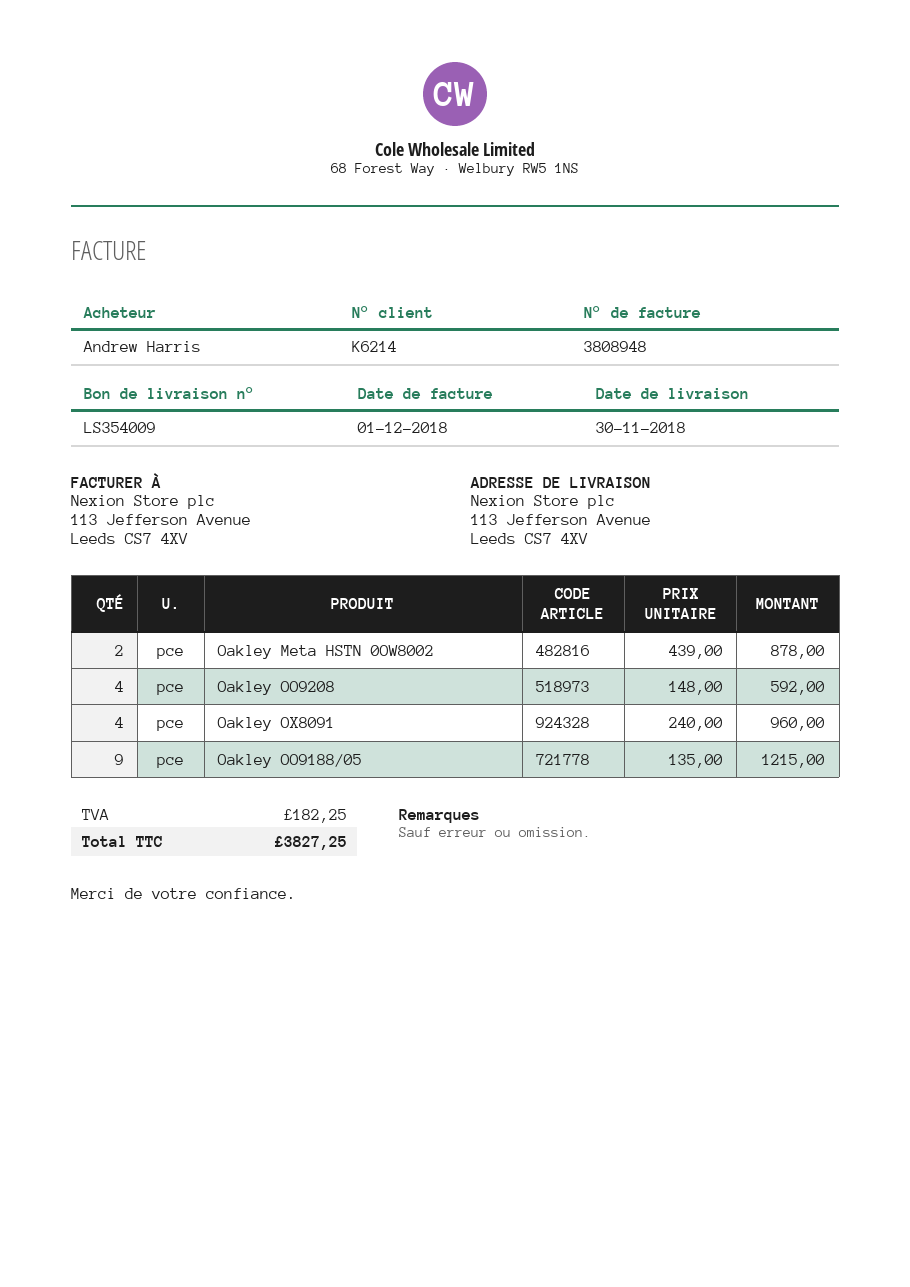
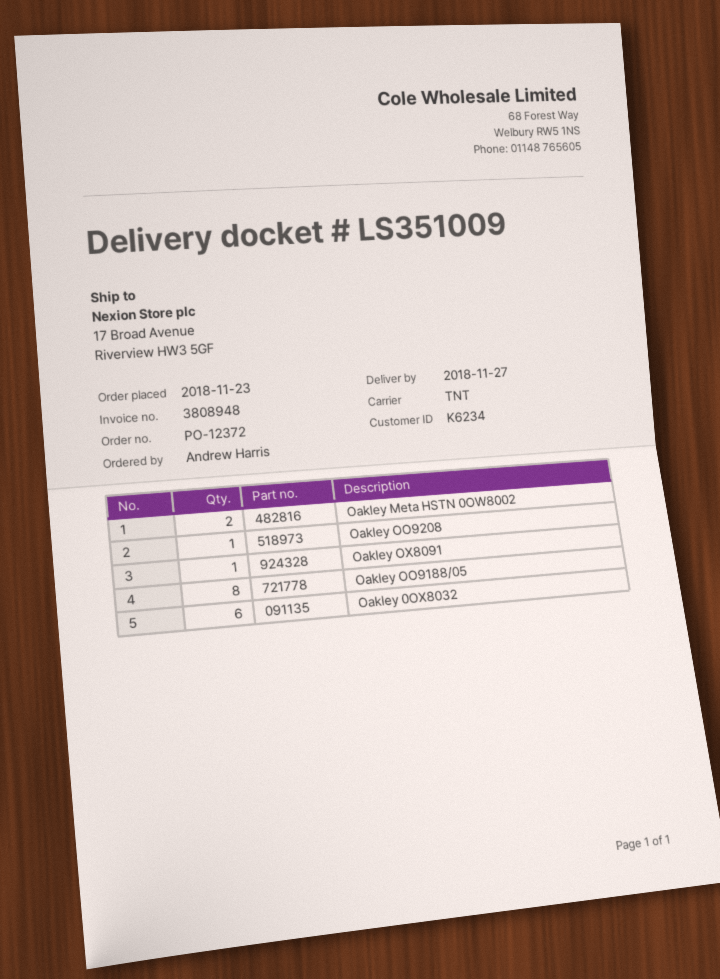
delivery note number: LS354009 -> LS351009
delivery date: 2018-11-30 -> 2018-11-27
customer number: K6214 -> K6234
ship to: 113 Jefferson Avenue, Leeds CS7 4XV -> 17 Broad Avenue, Riverview HW3 5GF
Oakley OO9208: 4 -> 1
Oakley OX8091: 4 -> 1
Oakley OO9188/05: 9 -> 8
Oakley 0OX8032: none -> 6

